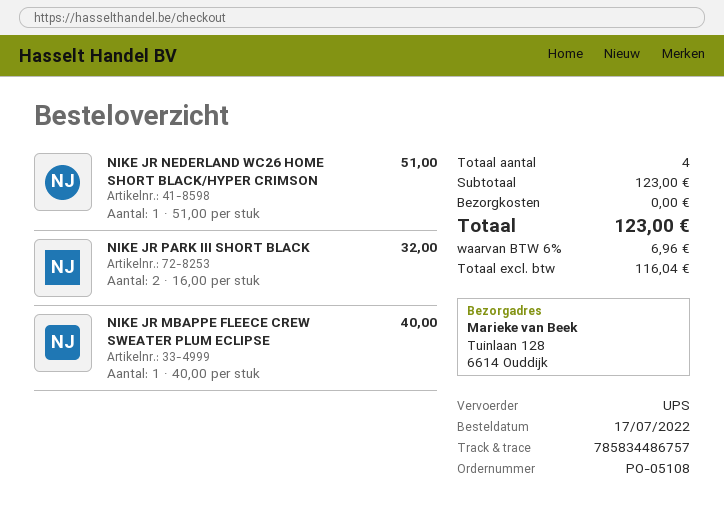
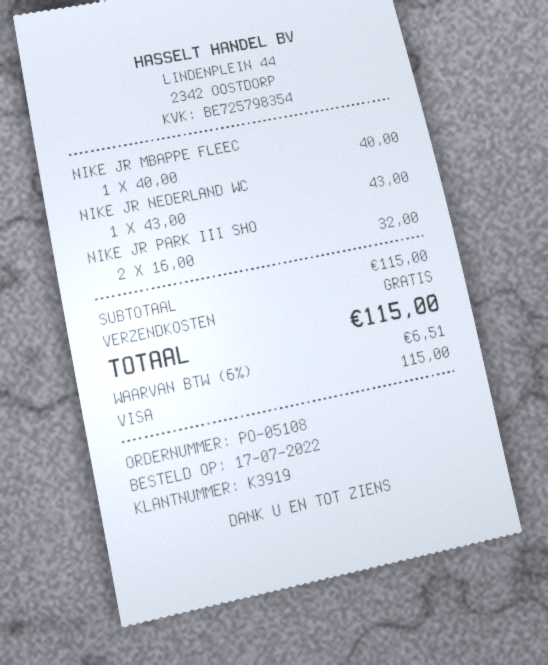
NIKE JR NEDERLAND WC26 HOME SHORT BLACK/HYPER CRIMSON: 1 x 51.00 = 51.00 -> 1 x 43.00 = 43.00
subtotal: 123.00 -> 115.00
tax: 6% = 6.96 -> 6% = 6.51
total: 123.00 -> 115.00

